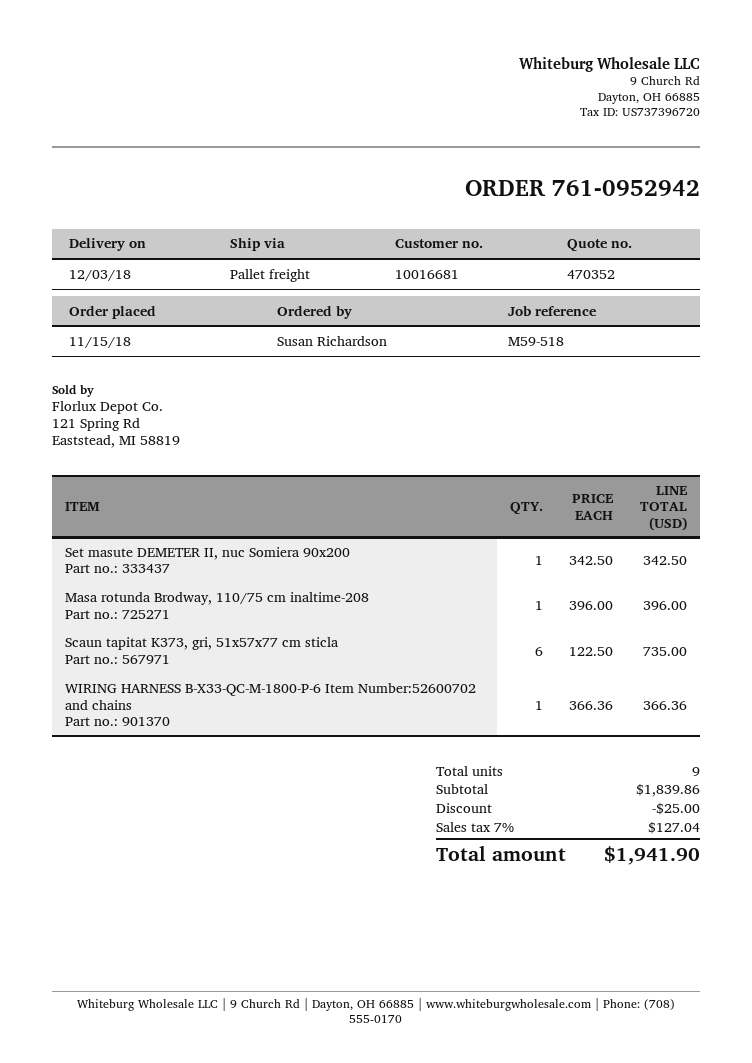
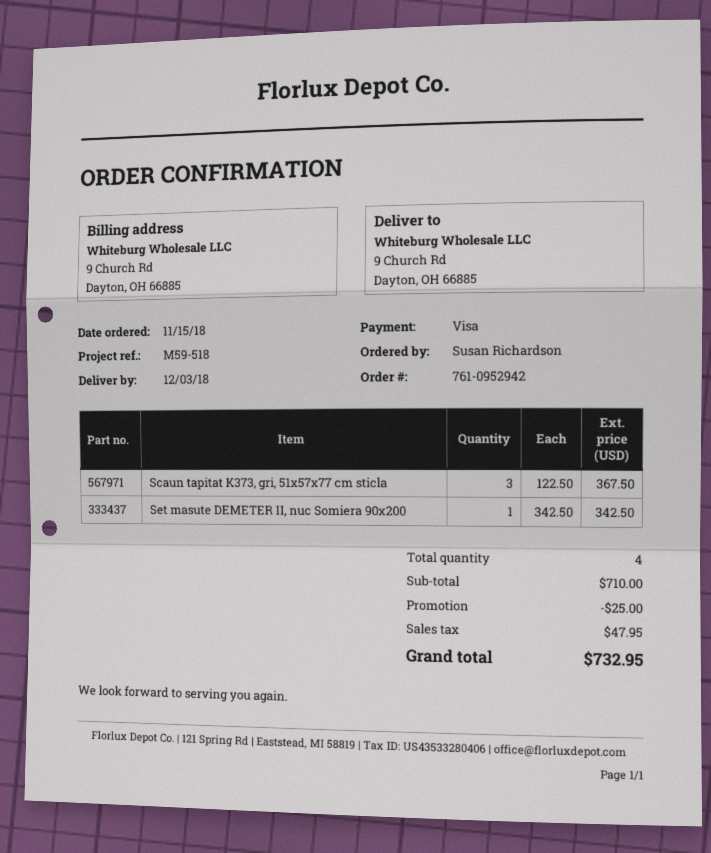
Masa rotunda Brodway, 110/75 cm inaltime-208: 1 x 396.00 = 396.00 -> none
Scaun tapitat K373, gri, 51x57x77 cm sticla: 6 x 122.50 = 735.00 -> 3 x 122.50 = 367.50
WIRING HARNESS B-X33-QC-M-1800-P-6 Item Number:52600702 and chains: 1 x 366.36 = 366.36 -> none
total quantity: 9 -> 4
subtotal: 1839.86 -> 710.00
tax: 127.04 -> 47.95
total: 1941.90 -> 732.95

